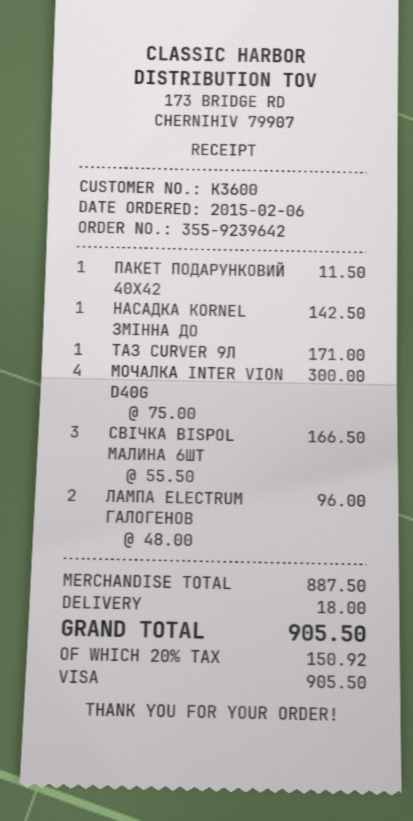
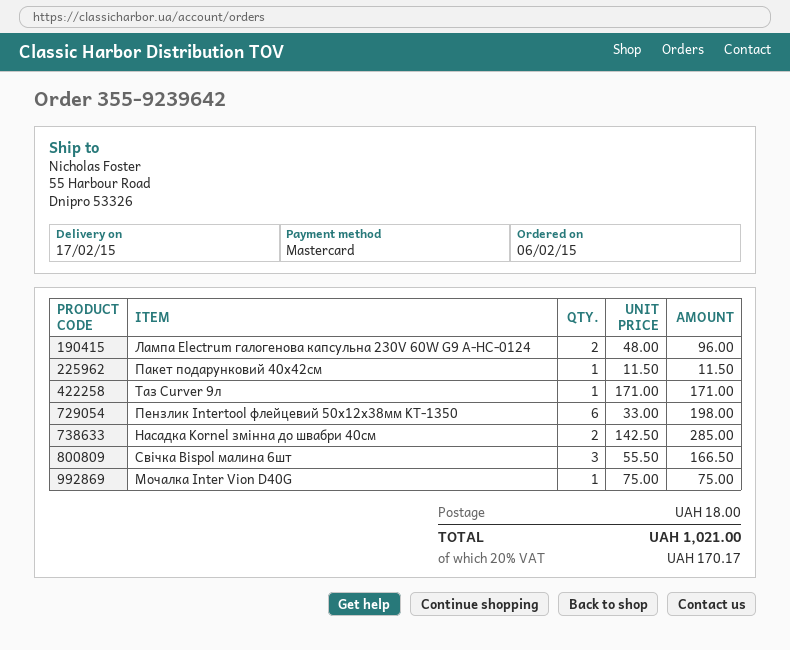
payment method: Visa -> Mastercard
НАСАДКА KORNEL ЗМІННА ДО: 1 x 142.50 = 142.50 -> 2 x 142.50 = 285.00
МОЧАЛКА INTER VION D40G: 4 x 75.00 = 300.00 -> 1 x 75.00 = 75.00
Пензлик Intertool флейцевий 50x12x38мм KT-1350: none -> 6 x 33.00 = 198.00
tax: 20% = 150.92 -> 20% = 170.17
total: 905.50 -> 1021.00

